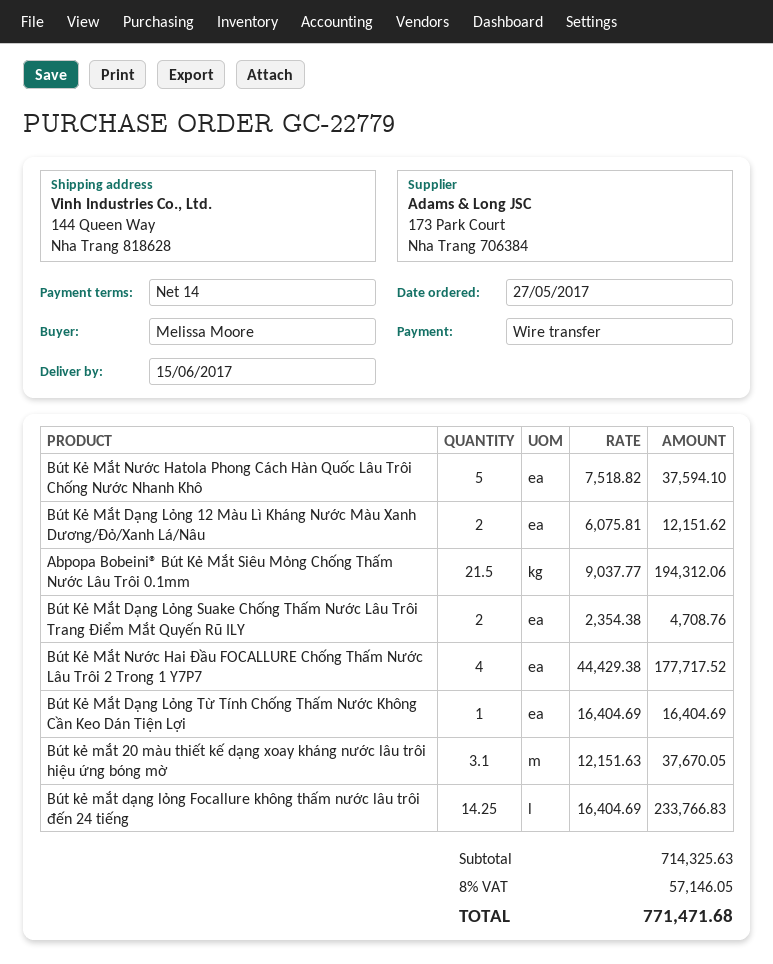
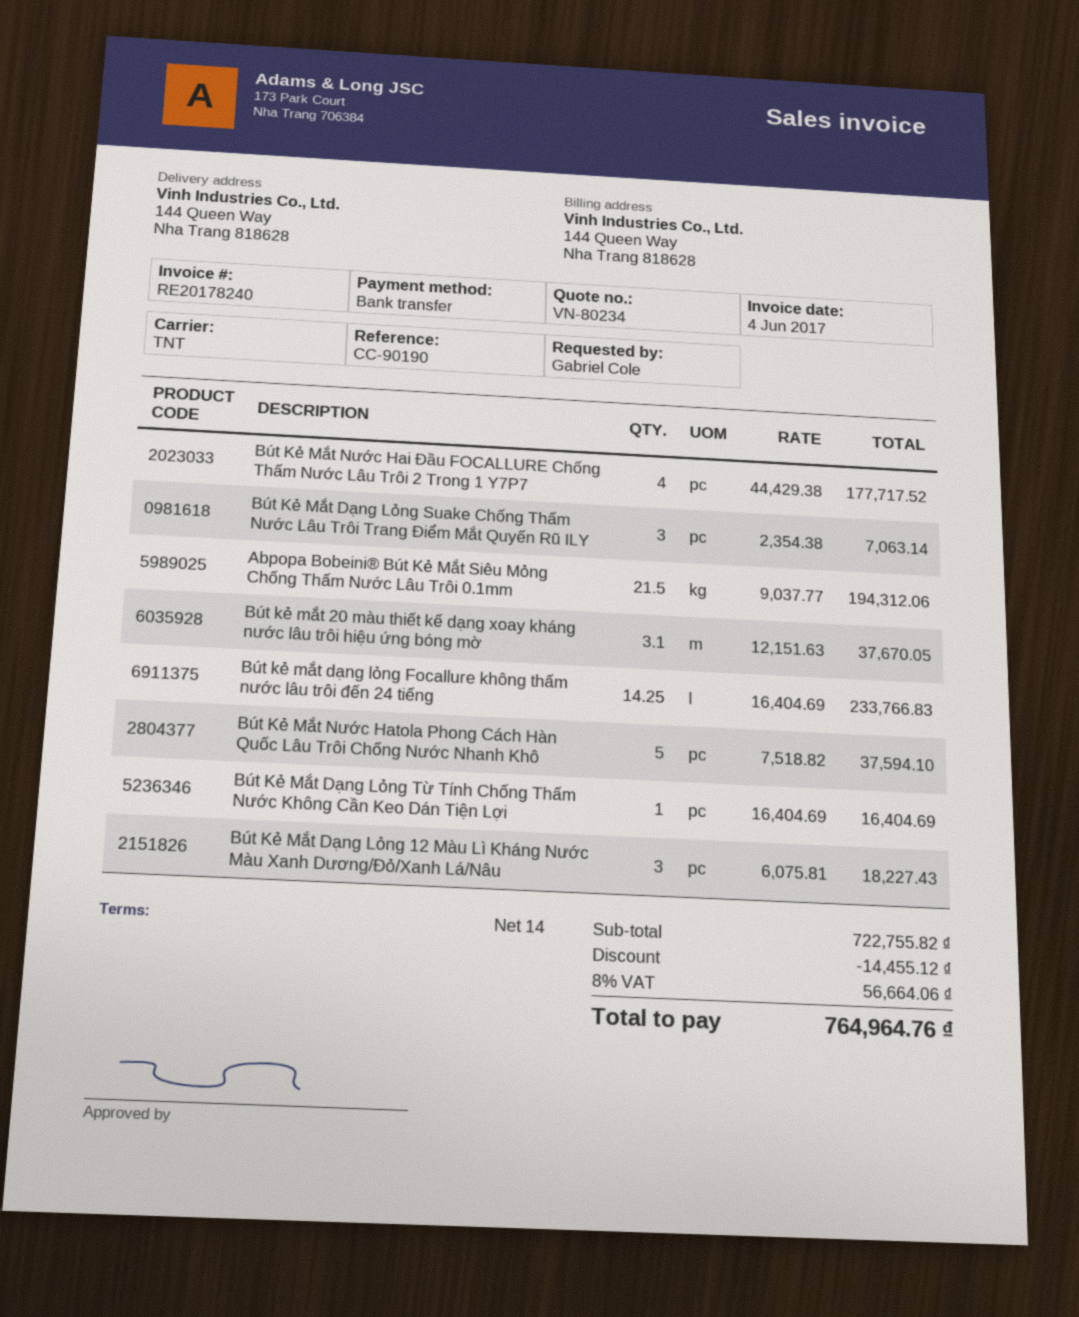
ordered by: Melissa Moore -> Gabriel Cole
Bút Kẻ Mắt Dạng Lỏng 12 Màu Lì Kháng Nước Màu Xanh Dương/Đỏ/Xanh Lá/Nâu: 2 x 6075.81 = 12151.62 -> 3 x 6075.81 = 18227.43
Bút Kẻ Mắt Dạng Lỏng Suake Chống Thấm Nước Lâu Trôi Trang Điểm Mắt Quyến Rũ ILY: 2 x 2354.38 = 4708.76 -> 3 x 2354.38 = 7063.14
subtotal: 714325.63 -> 722755.82
discount: none -> 14455.12
tax: 8% = 57146.05 -> 8% = 56664.06
total: 771471.68 -> 764964.76

